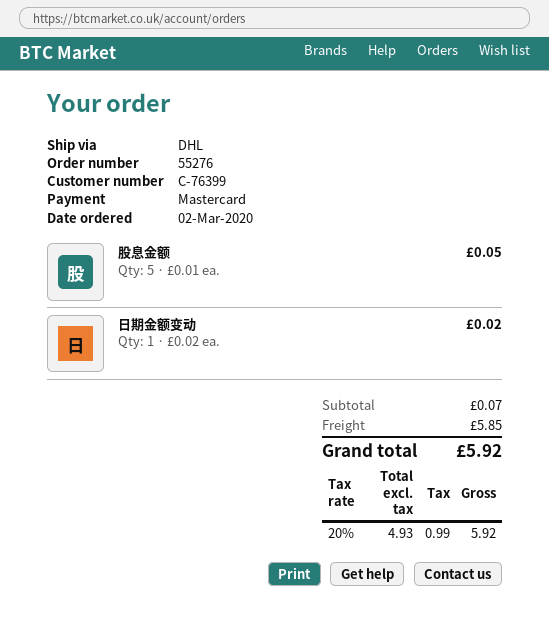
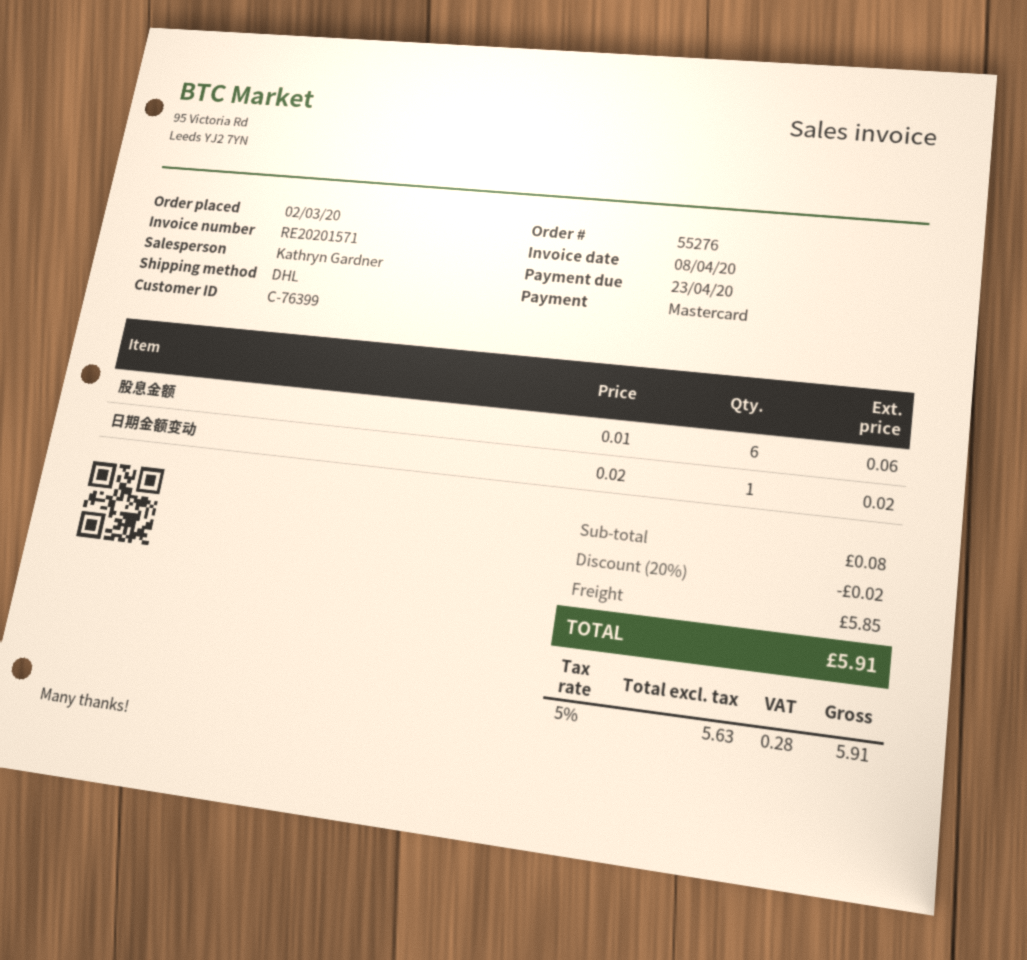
股息金额: 5 x 0.01 = 0.05 -> 6 x 0.01 = 0.06
subtotal: 0.07 -> 0.08
discount: none -> 20% = 0.02
net: 4.93 -> 5.63
tax: 20% = 0.99 -> 5% = 0.28
total: 5.92 -> 5.91

